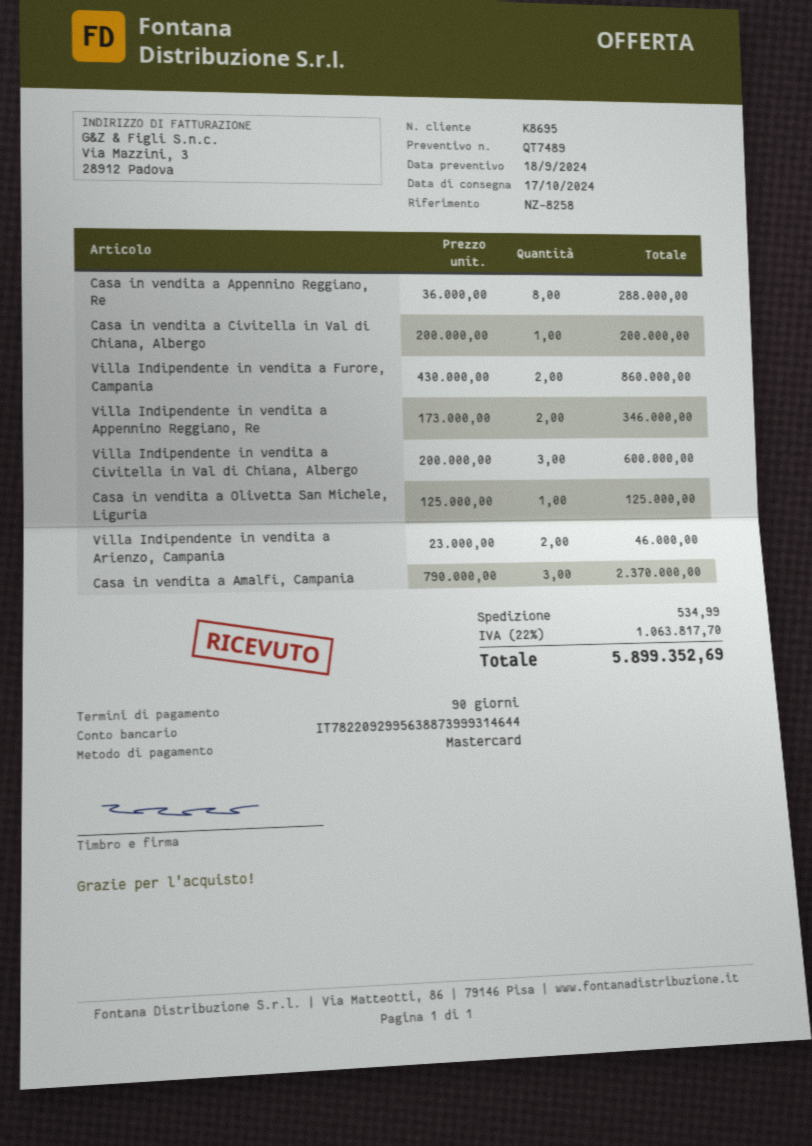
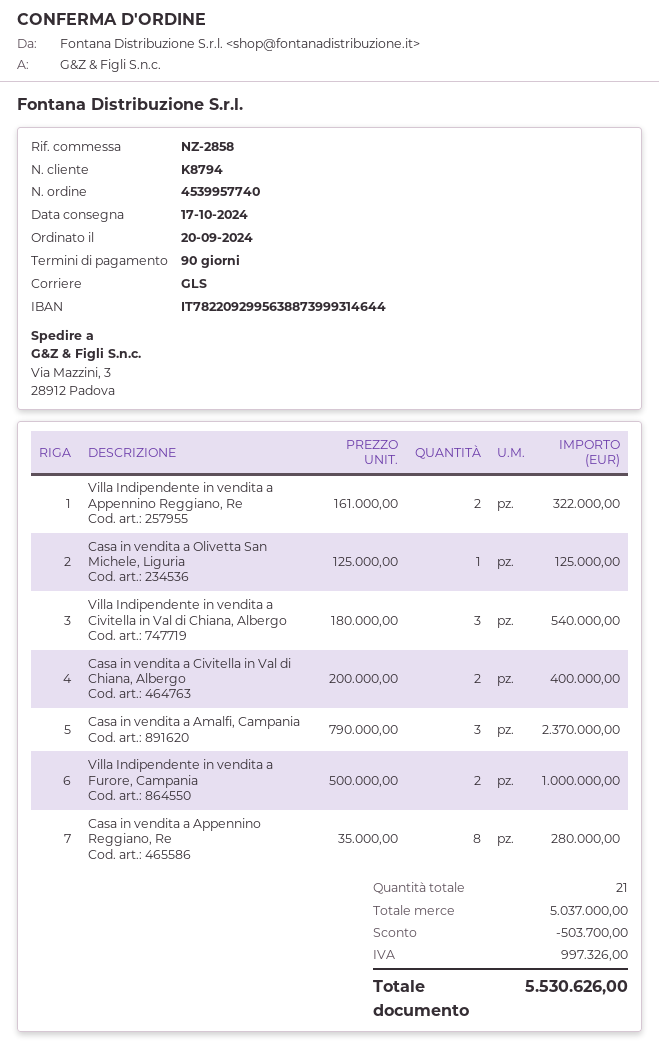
customer number: K8695 -> K8794
reference: NZ-8258 -> NZ-2858
Casa in vendita a Appennino Reggiano, Re: 8 x 36000.00 = 288000.00 -> 8 x 35000.00 = 280000.00
Casa in vendita a Civitella in Val di Chiana, Albergo: 1 x 200000.00 = 200000.00 -> 2 x 200000.00 = 400000.00
Villa Indipendente in vendita a Furore, Campania: 2 x 430000.00 = 860000.00 -> 2 x 500000.00 = 1000000.00
Villa Indipendente in vendita a Appennino Reggiano, Re: 2 x 173000.00 = 346000.00 -> 2 x 161000.00 = 322000.00
Villa Indipendente in vendita a Civitella in Val di Chiana, Albergo: 3 x 200000.00 = 600000.00 -> 3 x 180000.00 = 540000.00
Villa Indipendente in vendita a Arienzo, Campania: 2 x 23000.00 = 46000.00 -> none
discount: none -> 503700.00
shipping: 534.99 -> none
tax: 1063817.70 -> 997326.00
total: 5899352.69 -> 5530626.00

